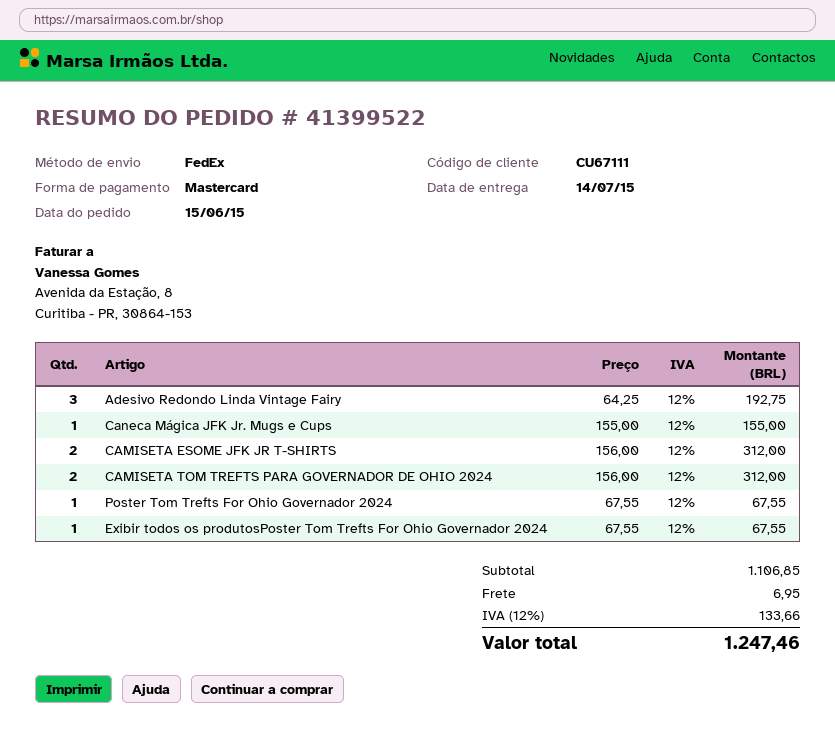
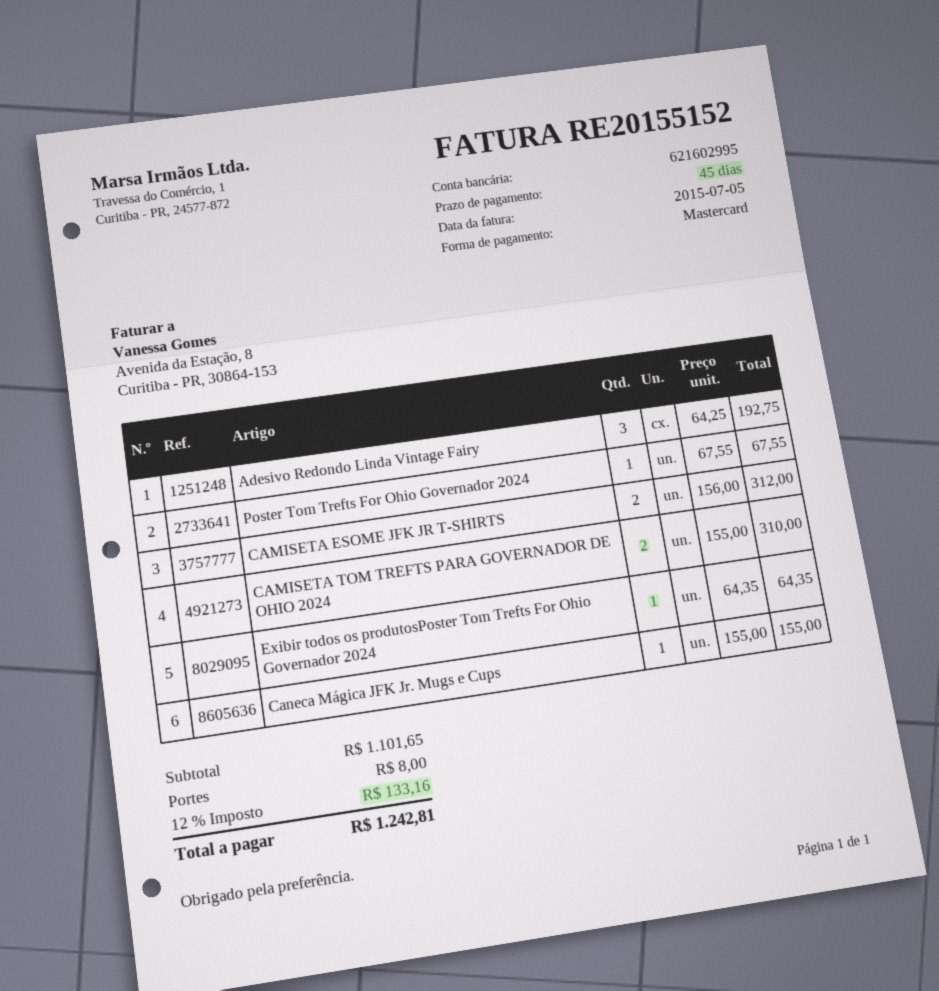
CAMISETA TOM TREFTS PARA GOVERNADOR DE OHIO 2024: 2 x 156.00 = 312.00 -> 2 x 155.00 = 310.00
Exibir todos os produtosPoster Tom Trefts For Ohio Governador 2024: 1 x 67.55 = 67.55 -> 1 x 64.35 = 64.35
subtotal: 1106.85 -> 1101.65
shipping: 6.95 -> 8.00
tax: 12% = 133.66 -> 12% = 133.16
total: 1247.46 -> 1242.81

